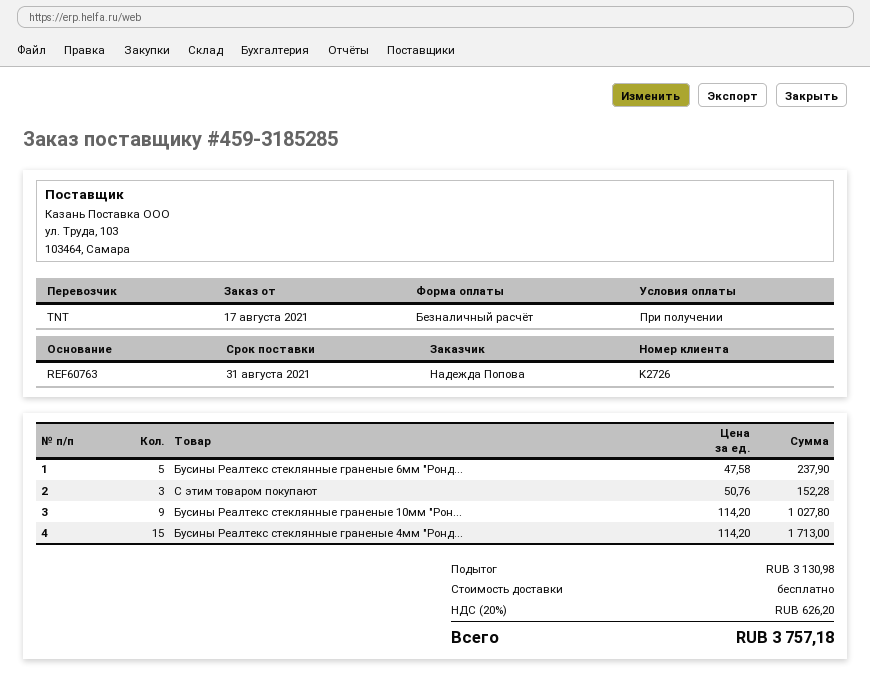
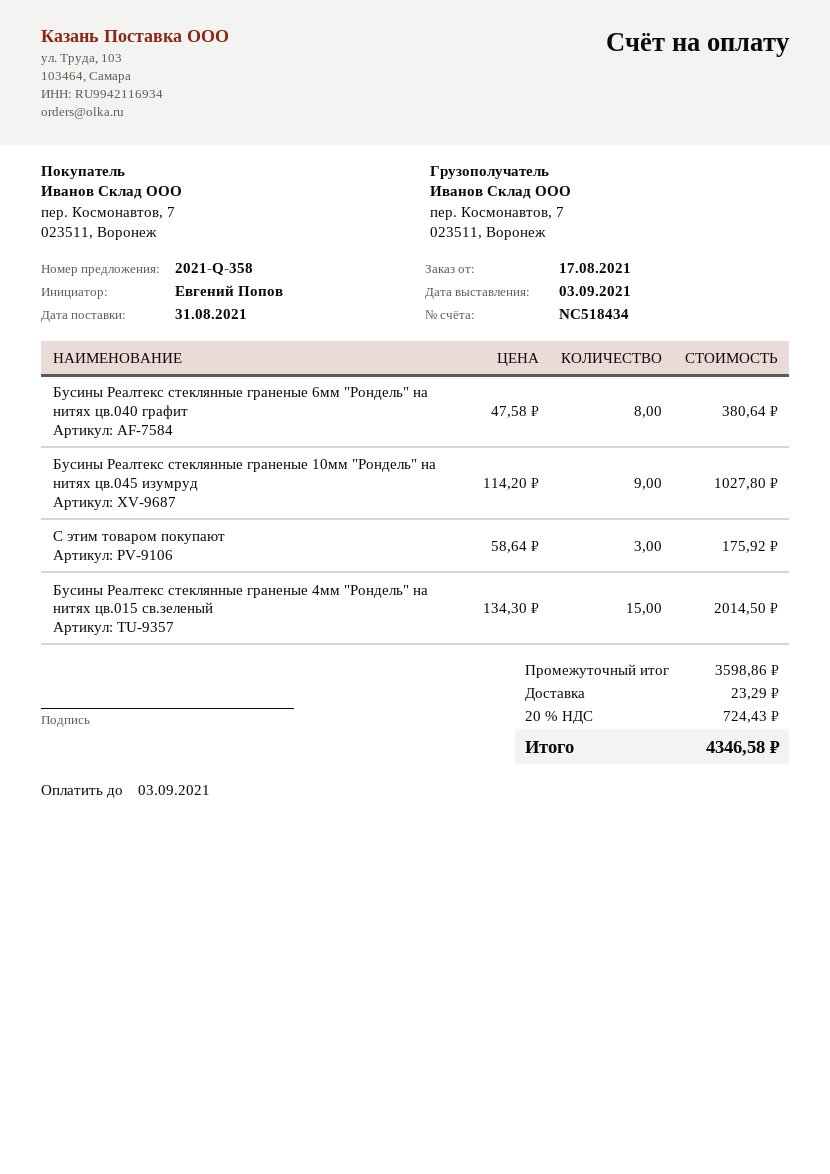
ordered by: Надежда Попова -> Евгений Попов
Бусины Реалтекс стеклянные граненые 6мм "Ронд...: 5 x 47.58 = 237.90 -> 8 x 47.58 = 380.64
С этим товаром покупают: 3 x 50.76 = 152.28 -> 3 x 58.64 = 175.92
Бусины Реалтекс стеклянные граненые 4мм "Ронд...: 15 x 114.20 = 1713.00 -> 15 x 134.30 = 2014.50
subtotal: 3130.98 -> 3598.86
shipping: 0.00 -> 23.29
tax: 20% = 626.20 -> 20% = 724.43
total: 3757.18 -> 4346.58

